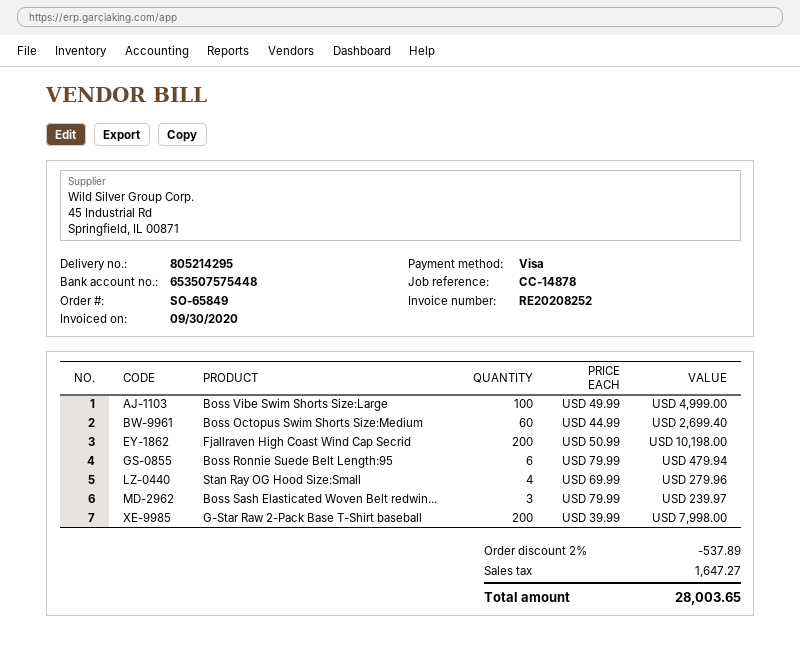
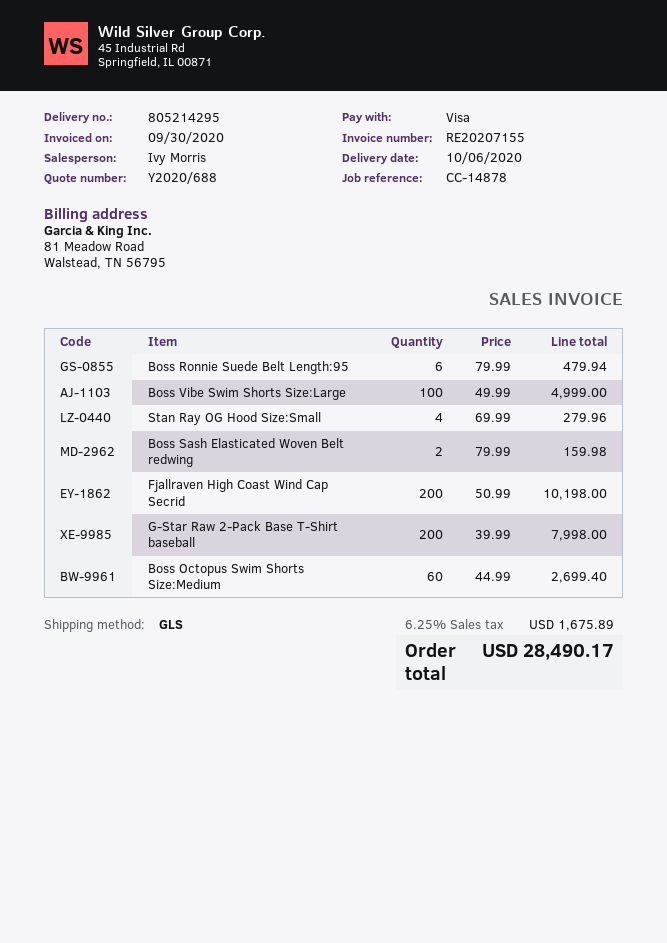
invoice number: RE20208252 -> RE20207155
Boss Sash Elasticated Woven Belt redwin...: 3 x 79.99 = 239.97 -> 2 x 79.99 = 159.98
discount: 2% = 537.89 -> none
tax: 1647.27 -> 1675.89
total: 28003.65 -> 28490.17

